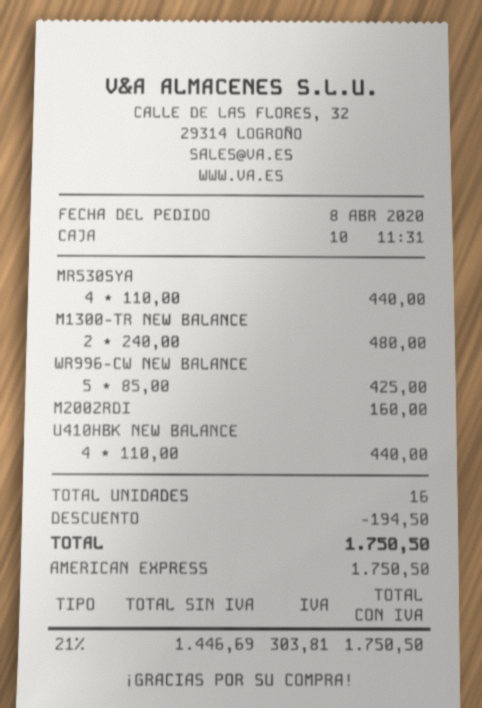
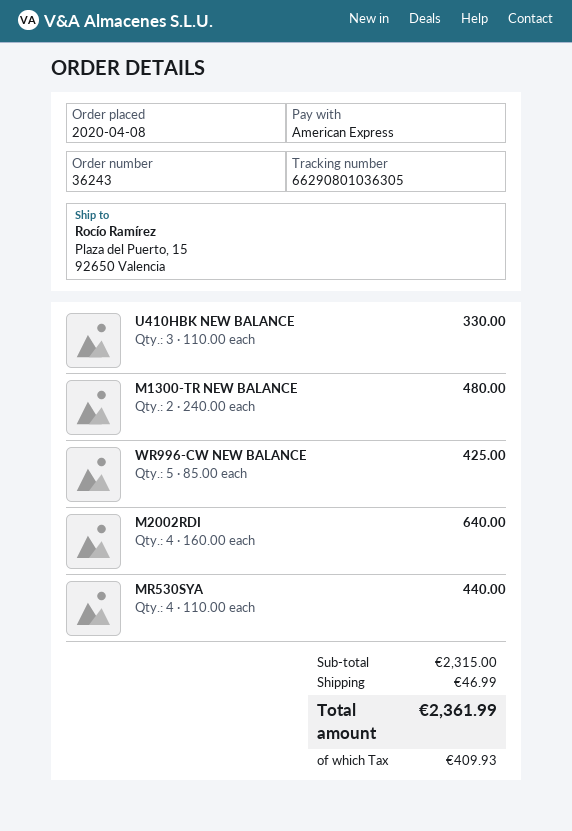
M2002RDI: 1 x 160.00 = 160.00 -> 4 x 160.00 = 640.00
U410HBK NEW BALANCE: 4 x 110.00 = 440.00 -> 3 x 110.00 = 330.00
discount: 194.50 -> none
shipping: none -> 46.99
tax: 303.81 -> 409.93
total: 1750.50 -> 2361.99

